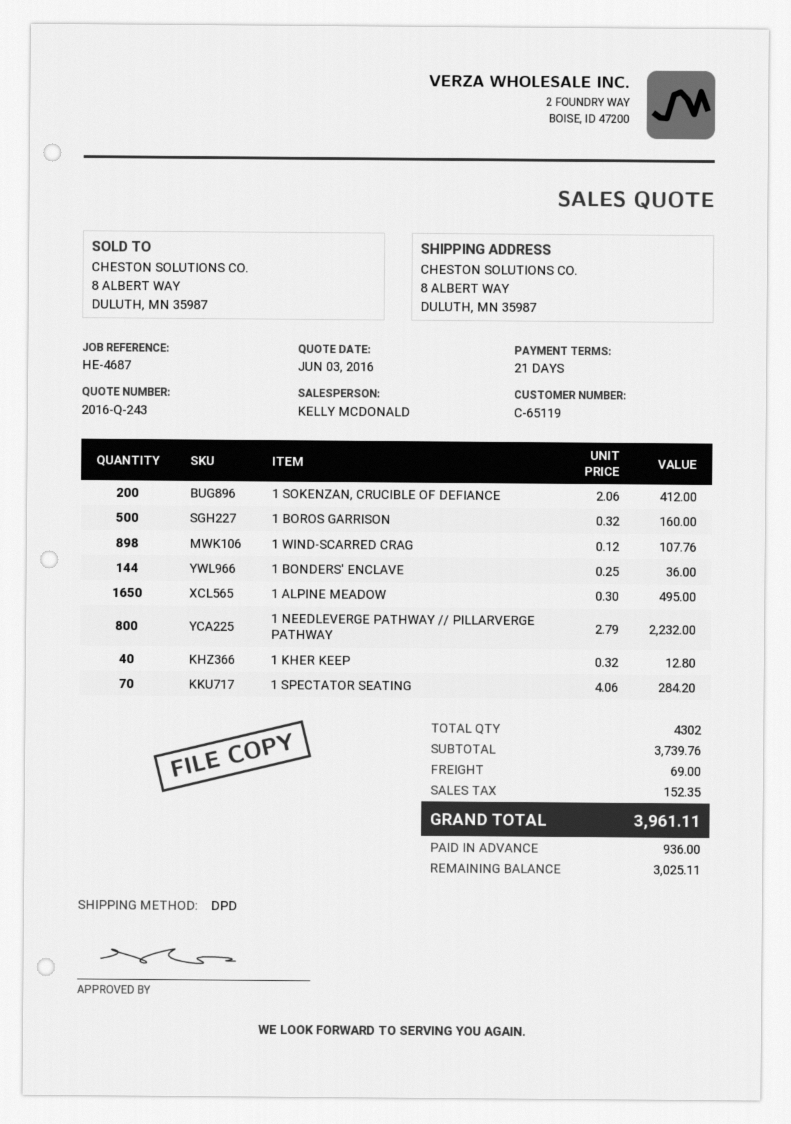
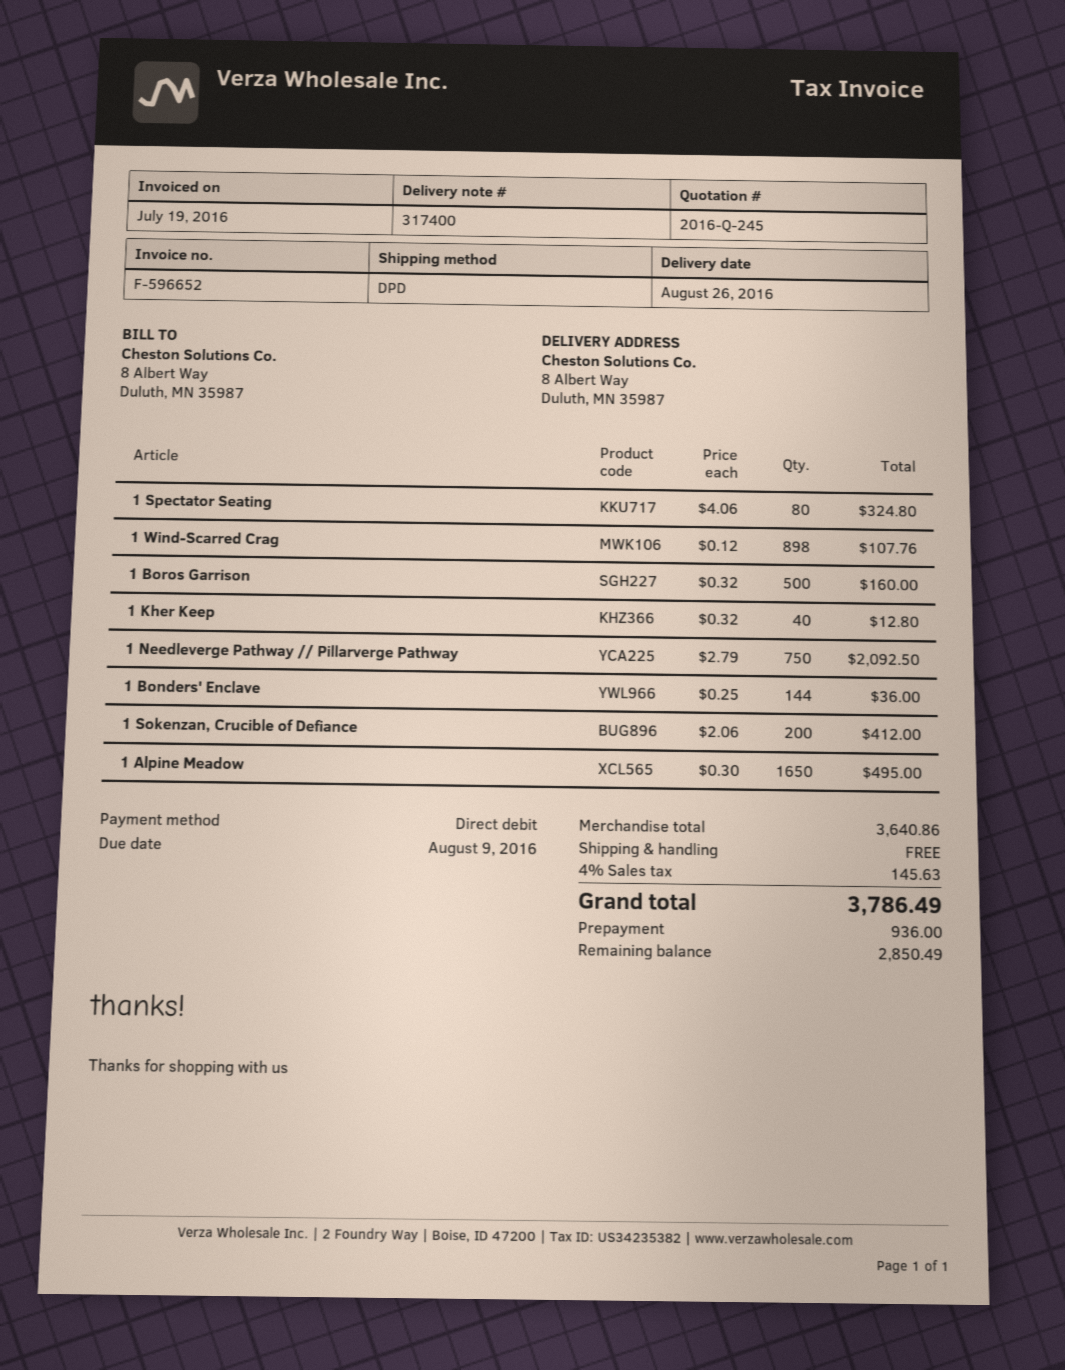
quote number: 2016-Q-243 -> 2016-Q-245
1 NEEDLEVERGE PATHWAY // PILLARVERGE PATHWAY: 800 x 2.79 = 2232.00 -> 750 x 2.79 = 2092.50
1 SPECTATOR SEATING: 70 x 4.06 = 284.20 -> 80 x 4.06 = 324.80
subtotal: 3739.76 -> 3640.86
shipping: 69.00 -> 0.00
tax: 152.35 -> 145.63
total: 3961.11 -> 3786.49
balance: 3025.11 -> 2850.49

